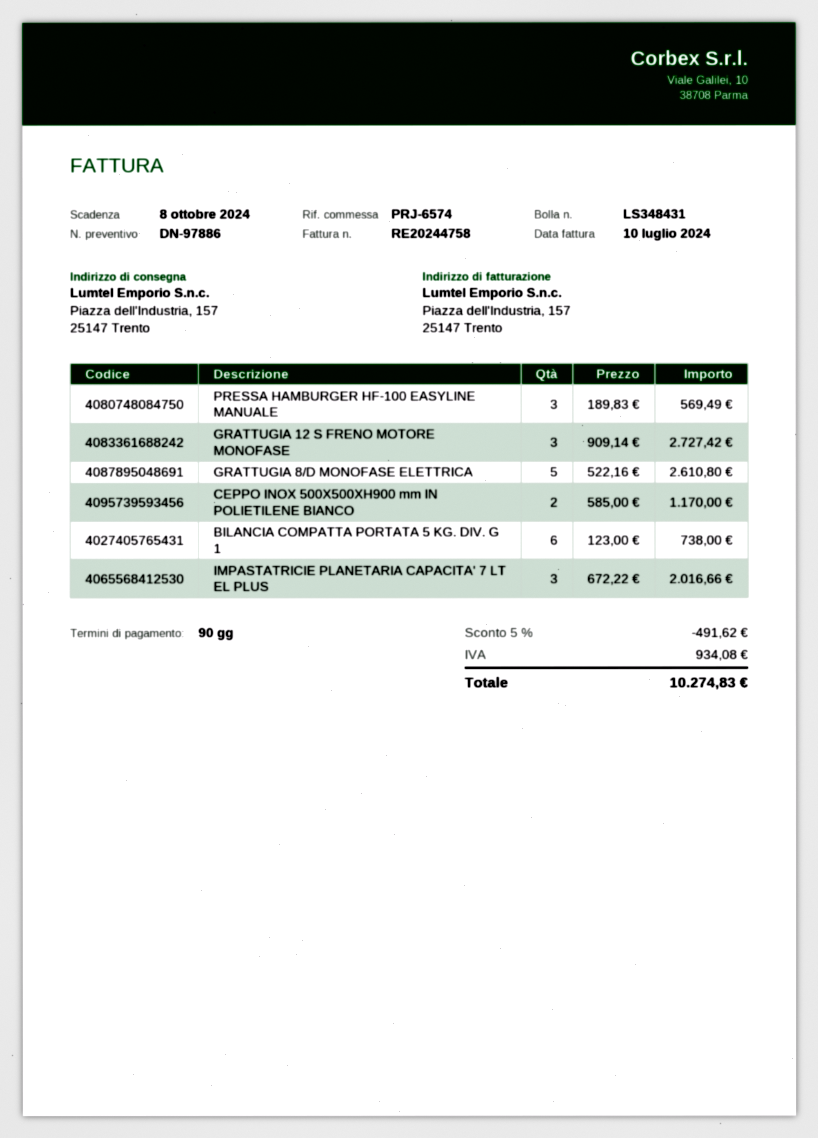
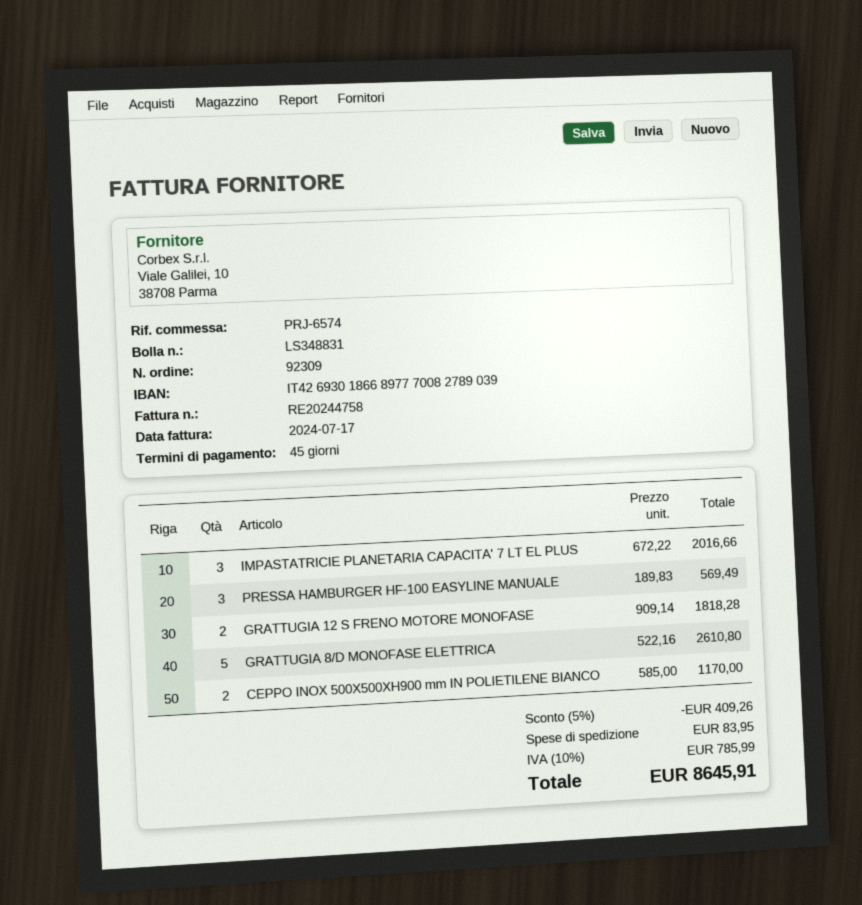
delivery note number: LS348431 -> LS348831
invoice date: 2024-07-10 -> 2024-07-17
payment terms: 90 days -> 45 days
GRATTUGIA 12 S FRENO MOTORE MONOFASE: 3 x 909.14 = 2727.42 -> 2 x 909.14 = 1818.28
BILANCIA COMPATTA PORTATA 5 KG. DIV. G 1: 6 x 123.00 = 738.00 -> none
discount: 5% = 491.62 -> 5% = 409.26
shipping: none -> 83.95
tax: 934.08 -> 785.99
total: 10274.83 -> 8645.91

